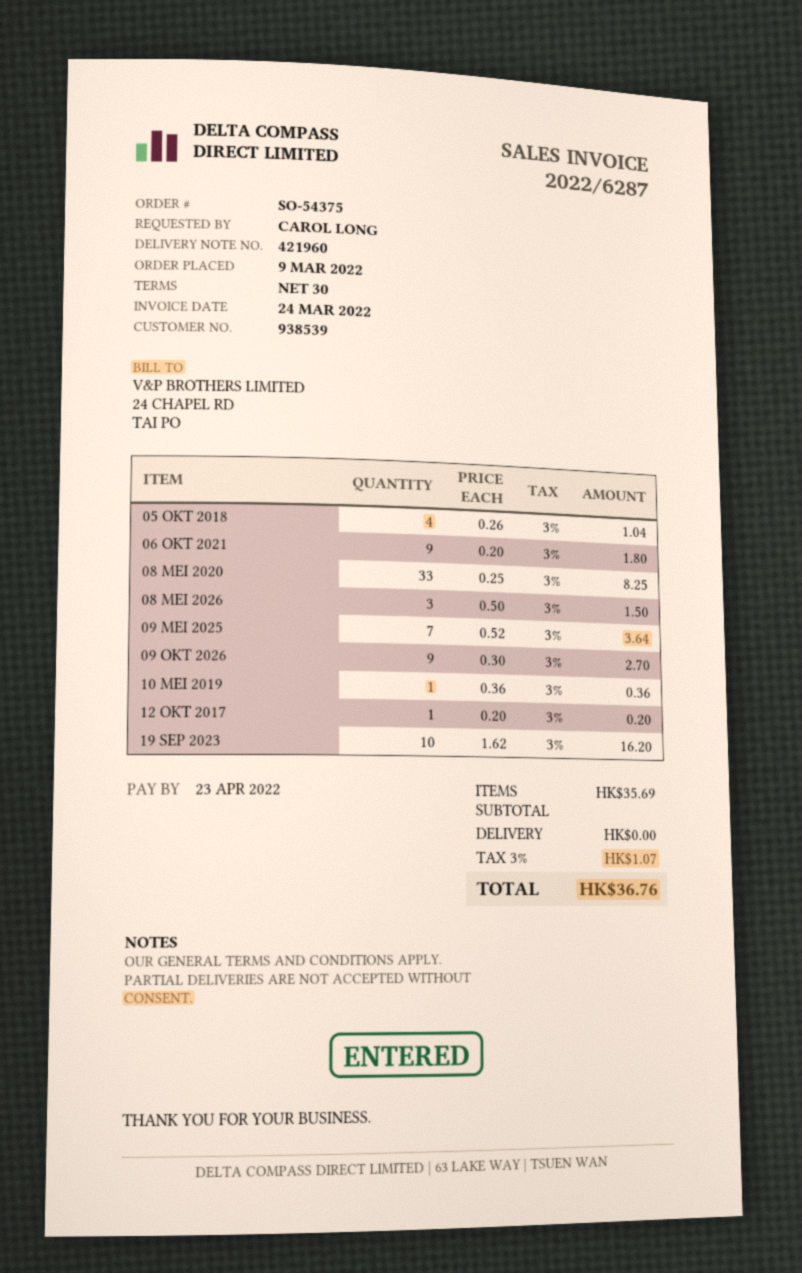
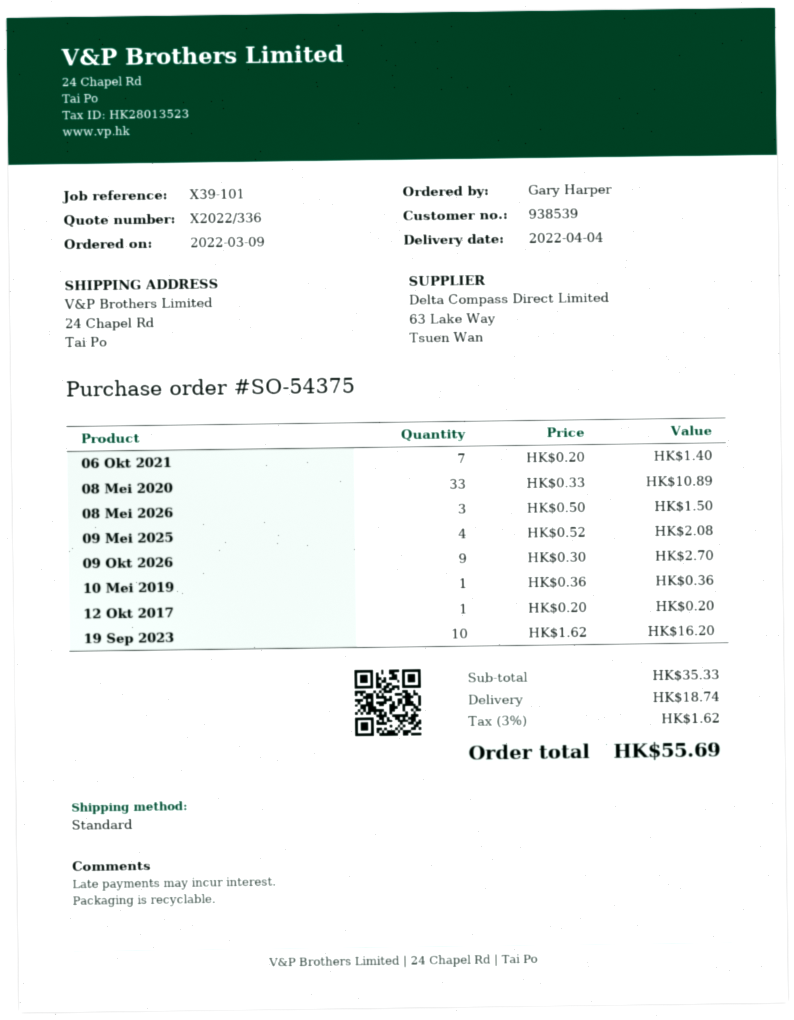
ordered by: CAROL LONG -> Gary Harper
05 OKT 2018: 4 x 0.26 = 1.04 -> none
06 OKT 2021: 9 x 0.20 = 1.80 -> 7 x 0.20 = 1.40
08 MEI 2020: 33 x 0.25 = 8.25 -> 33 x 0.33 = 10.89
09 MEI 2025: 7 x 0.52 = 3.64 -> 4 x 0.52 = 2.08
subtotal: 35.69 -> 35.33
shipping: 0.00 -> 18.74
tax: 3% = 1.07 -> 3% = 1.62
total: 36.76 -> 55.69

